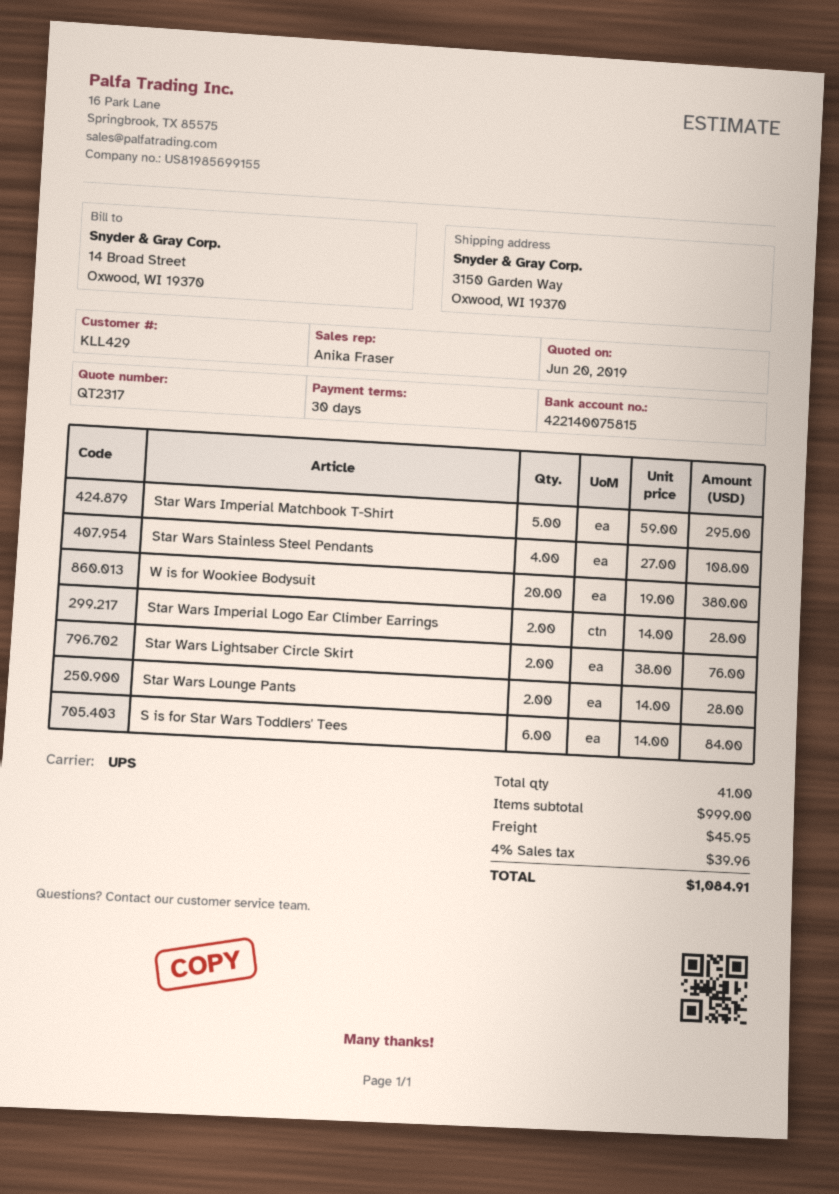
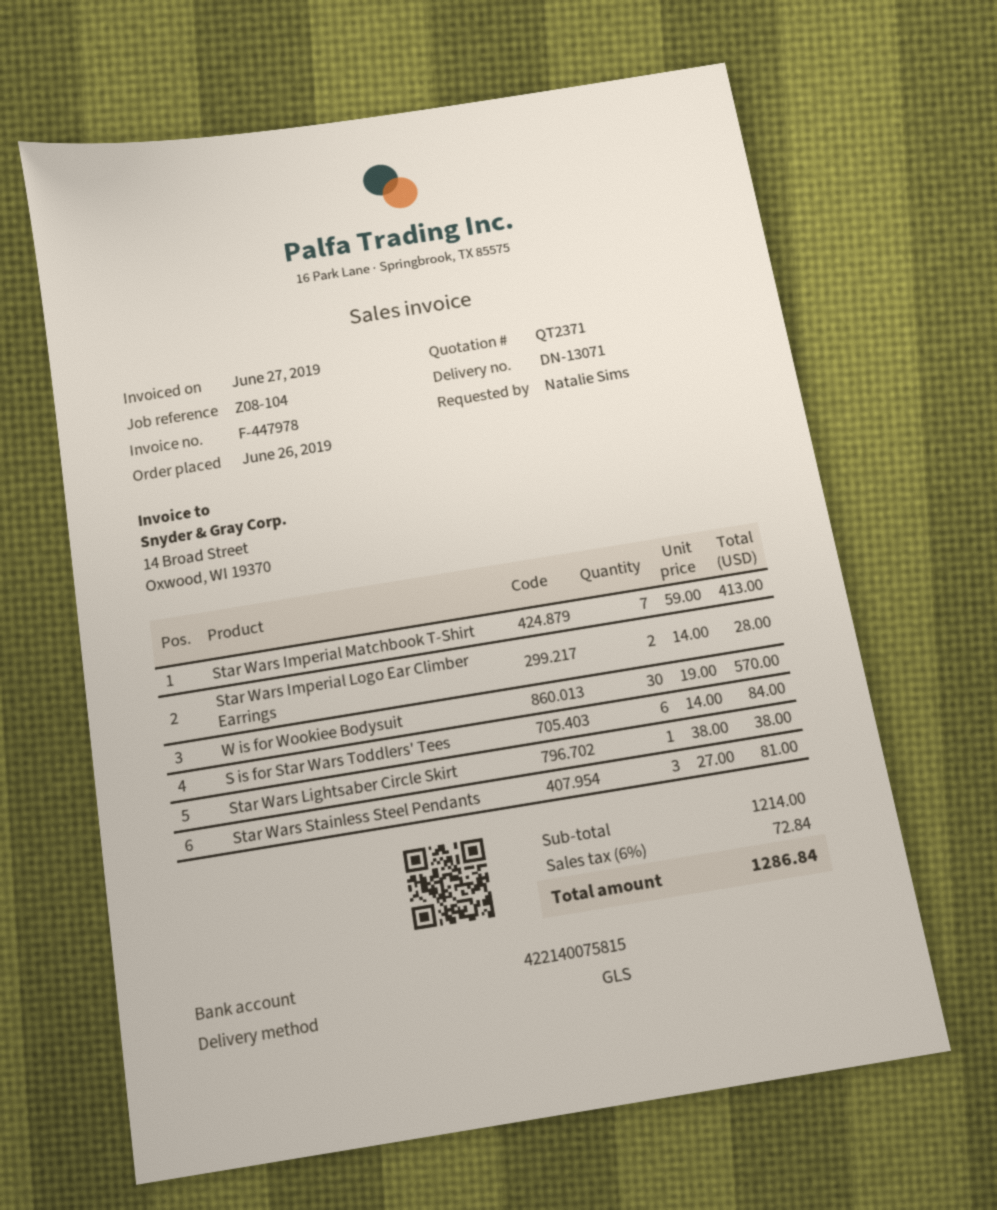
quote number: QT2317 -> QT2371
shipping method: UPS -> GLS
Star Wars Imperial Matchbook T-Shirt: 5 x 59.00 = 295.00 -> 7 x 59.00 = 413.00
Star Wars Stainless Steel Pendants: 4 x 27.00 = 108.00 -> 3 x 27.00 = 81.00
W is for Wookiee Bodysuit: 20 x 19.00 = 380.00 -> 30 x 19.00 = 570.00
Star Wars Lightsaber Circle Skirt: 2 x 38.00 = 76.00 -> 1 x 38.00 = 38.00
Star Wars Lounge Pants: 2 x 14.00 = 28.00 -> none
subtotal: 999.00 -> 1214.00
shipping: 45.95 -> none
tax: 4% = 39.96 -> 6% = 72.84
total: 1084.91 -> 1286.84

